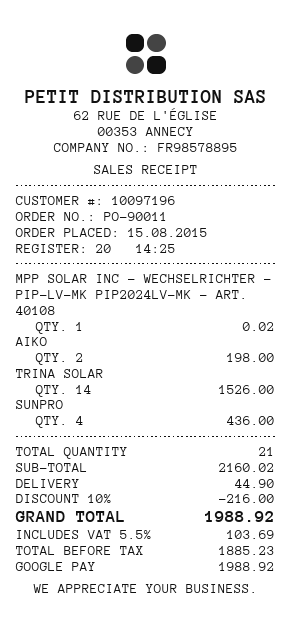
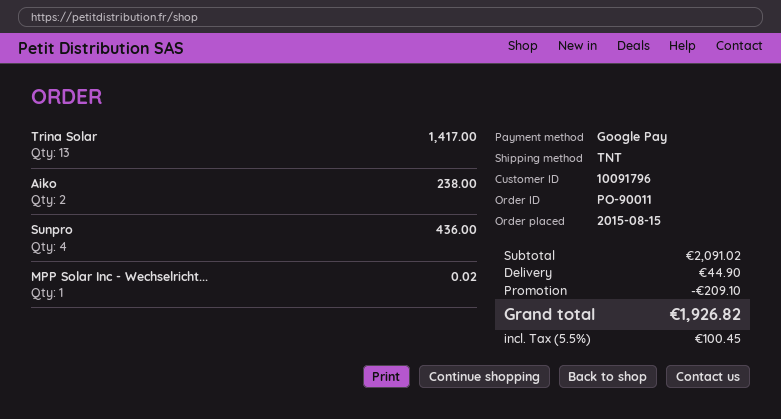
customer number: 10097196 -> 10091796
AIKO: 2 for 198.00 -> 2 for 238.00
TRINA SOLAR: 14 for 1526.00 -> 13 for 1417.00
subtotal: 2160.02 -> 2091.02
discount: 216.00 -> 209.10
tax: 5.5% = 103.69 -> 5.5% = 100.45
total: 1988.92 -> 1926.82

